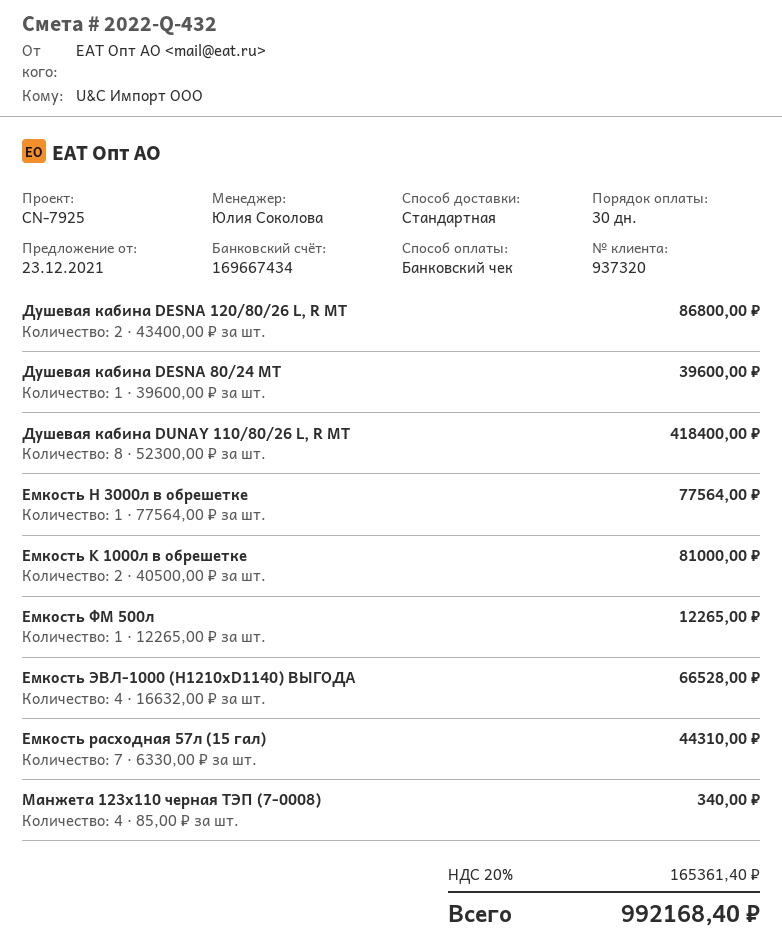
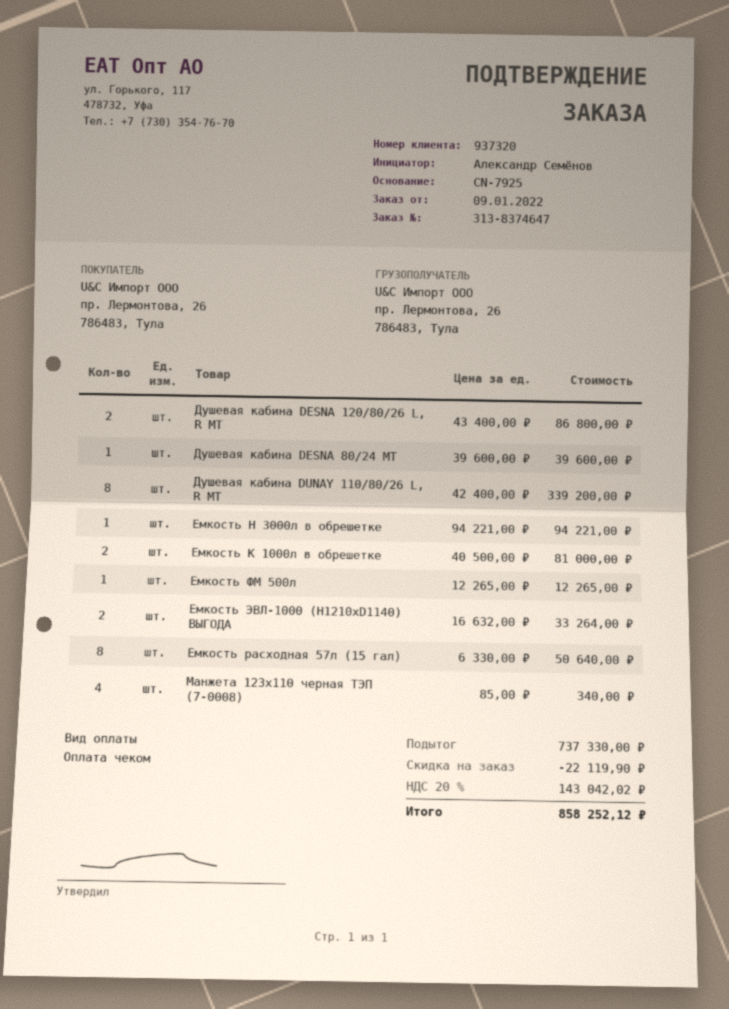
Душевая кабина DUNAY 110/80/26 L, R МТ: 8 x 52300.00 = 418400.00 -> 8 x 42400.00 = 339200.00
Емкость H 3000л в обрешетке: 1 x 77564.00 = 77564.00 -> 1 x 94221.00 = 94221.00
Емкость ЭВЛ-1000 (H1210xD1140) ВЫГОДА: 4 x 16632.00 = 66528.00 -> 2 x 16632.00 = 33264.00
Емкость расходная 57л (15 гал): 7 x 6330.00 = 44310.00 -> 8 x 6330.00 = 50640.00
discount: none -> 22119.90
tax: 20% = 165361.40 -> 20% = 143042.02
total: 992168.40 -> 858252.12

